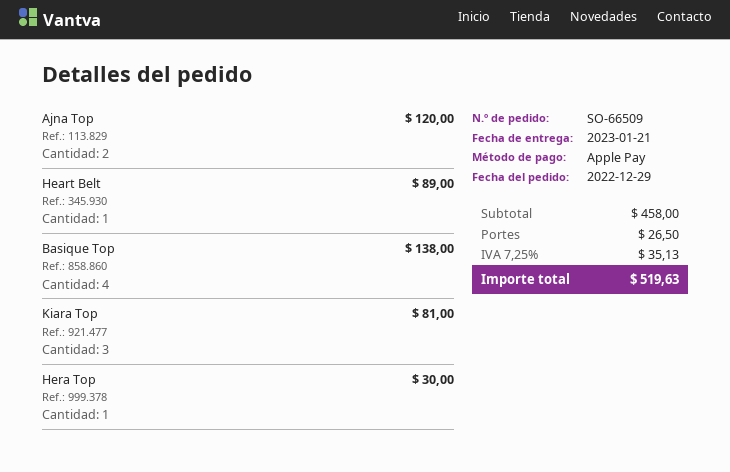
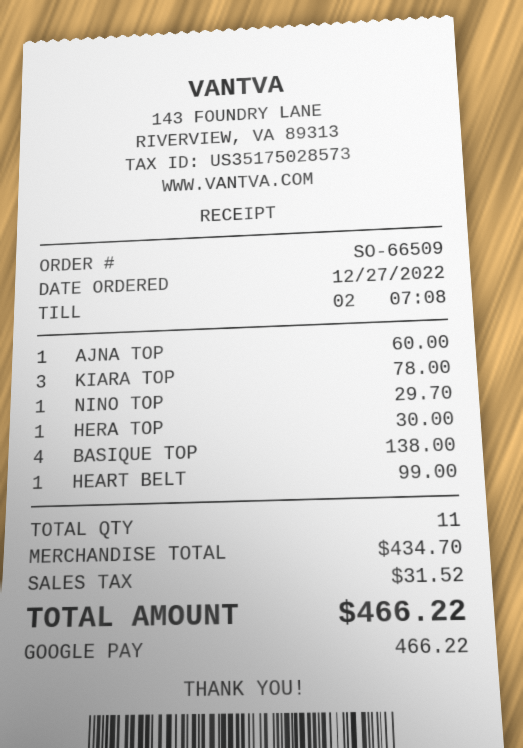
order date: 2022-12-29 -> 2022-12-27
payment method: Apple Pay -> Google Pay
Ajna Top: 2 for 120.00 -> 1 for 60.00
Heart Belt: 1 for 89.00 -> 1 for 99.00
Kiara Top: 3 for 81.00 -> 3 for 78.00
NINO TOP: none -> 1 for 29.70
subtotal: 458.00 -> 434.70
shipping: 26.50 -> none
tax: 35.13 -> 31.52
total: 519.63 -> 466.22

